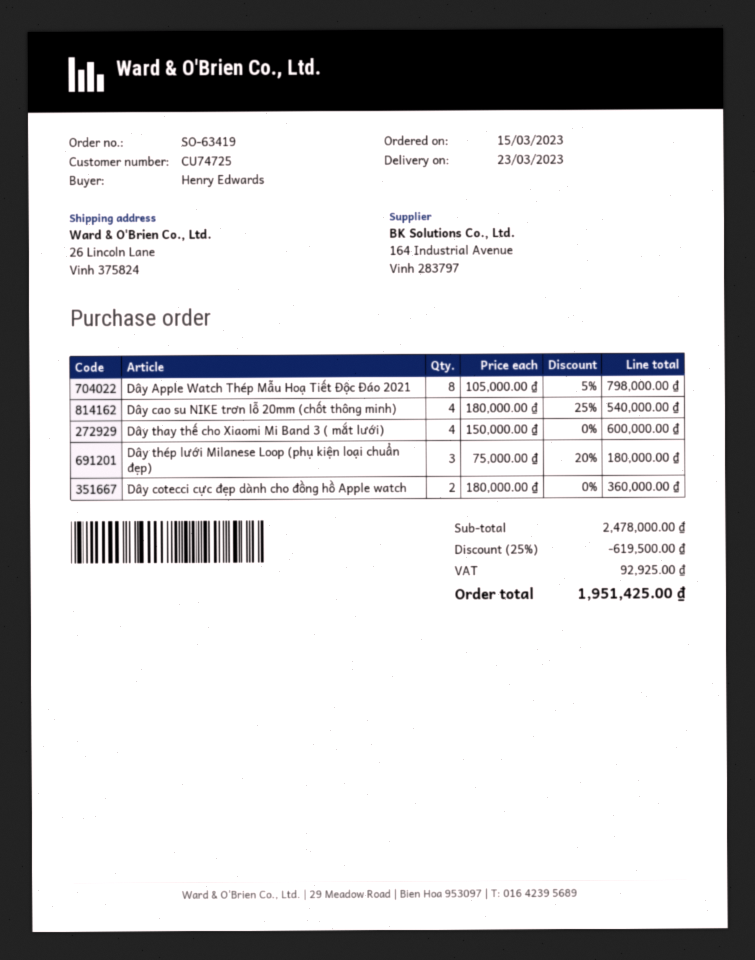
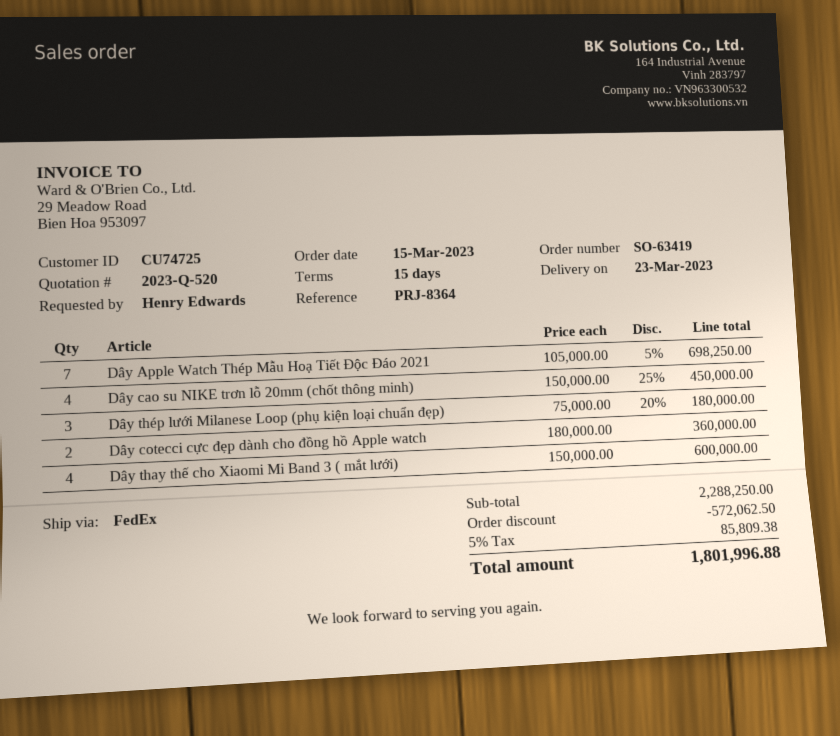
Dây Apple Watch Thép Mẫu Hoạ Tiết Độc Đáo 2021: 8 x 105000.00 - 5% = 798000.00 -> 7 x 105000.00 - 5% = 698250.00
Dây cao su NIKE trơn lỗ 20mm (chốt thông minh): 4 x 180000.00 - 25% = 540000.00 -> 4 x 150000.00 - 25% = 450000.00
subtotal: 2478000.00 -> 2288250.00
discount: 619500.00 -> 572062.50
tax: 92925.00 -> 85809.38
total: 1951425.00 -> 1801996.88

